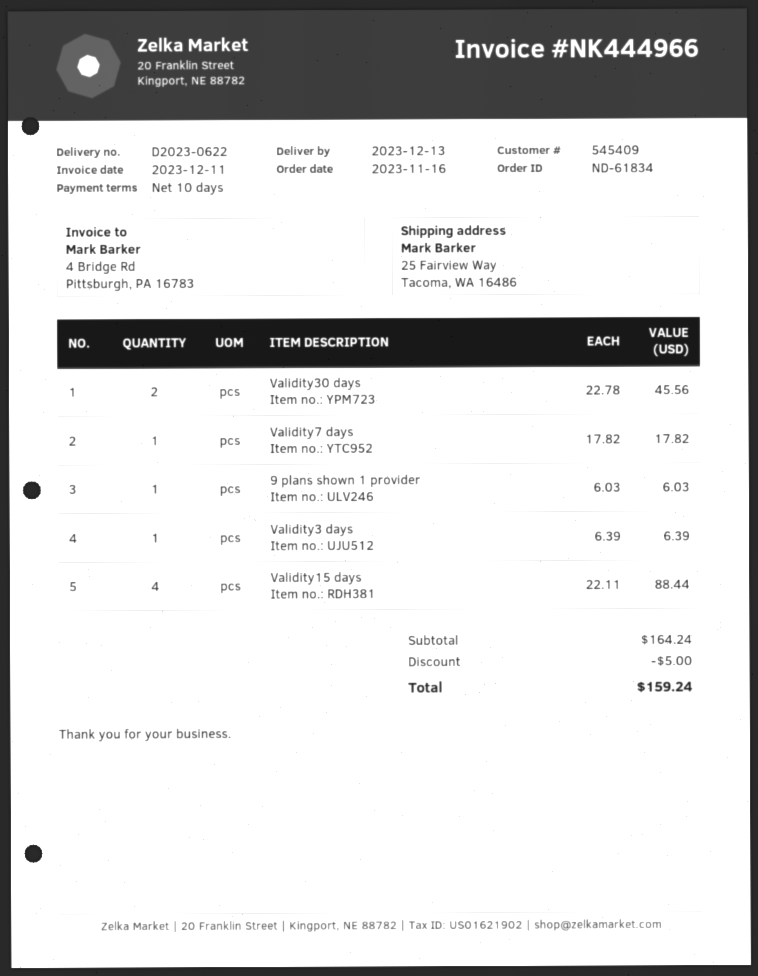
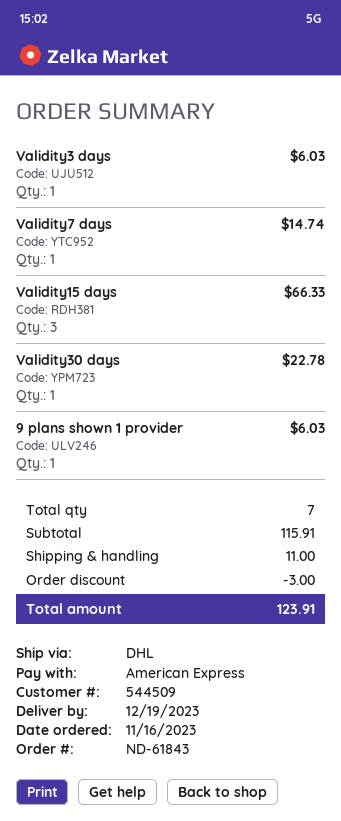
order number: ND-61834 -> ND-61843
delivery date: 2023-12-13 -> 2023-12-19
customer number: 545409 -> 544509
Validity30 days: 2 for 45.56 -> 1 for 22.78
Validity7 days: 1 for 17.82 -> 1 for 14.74
Validity3 days: 1 for 6.39 -> 1 for 6.03
Validity15 days: 4 for 88.44 -> 3 for 66.33
subtotal: 164.24 -> 115.91
discount: 5.00 -> 3.00
shipping: none -> 11.00
total: 159.24 -> 123.91

